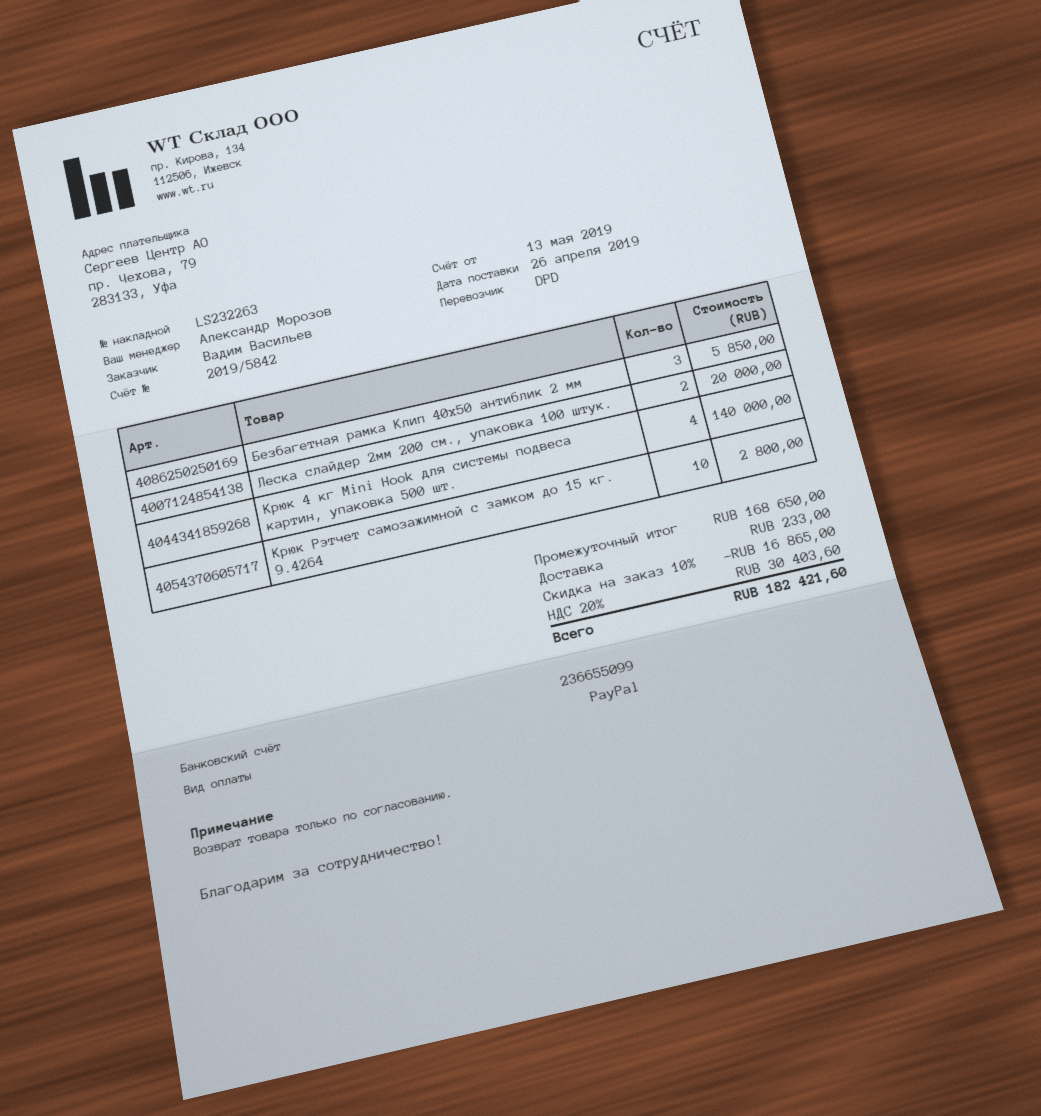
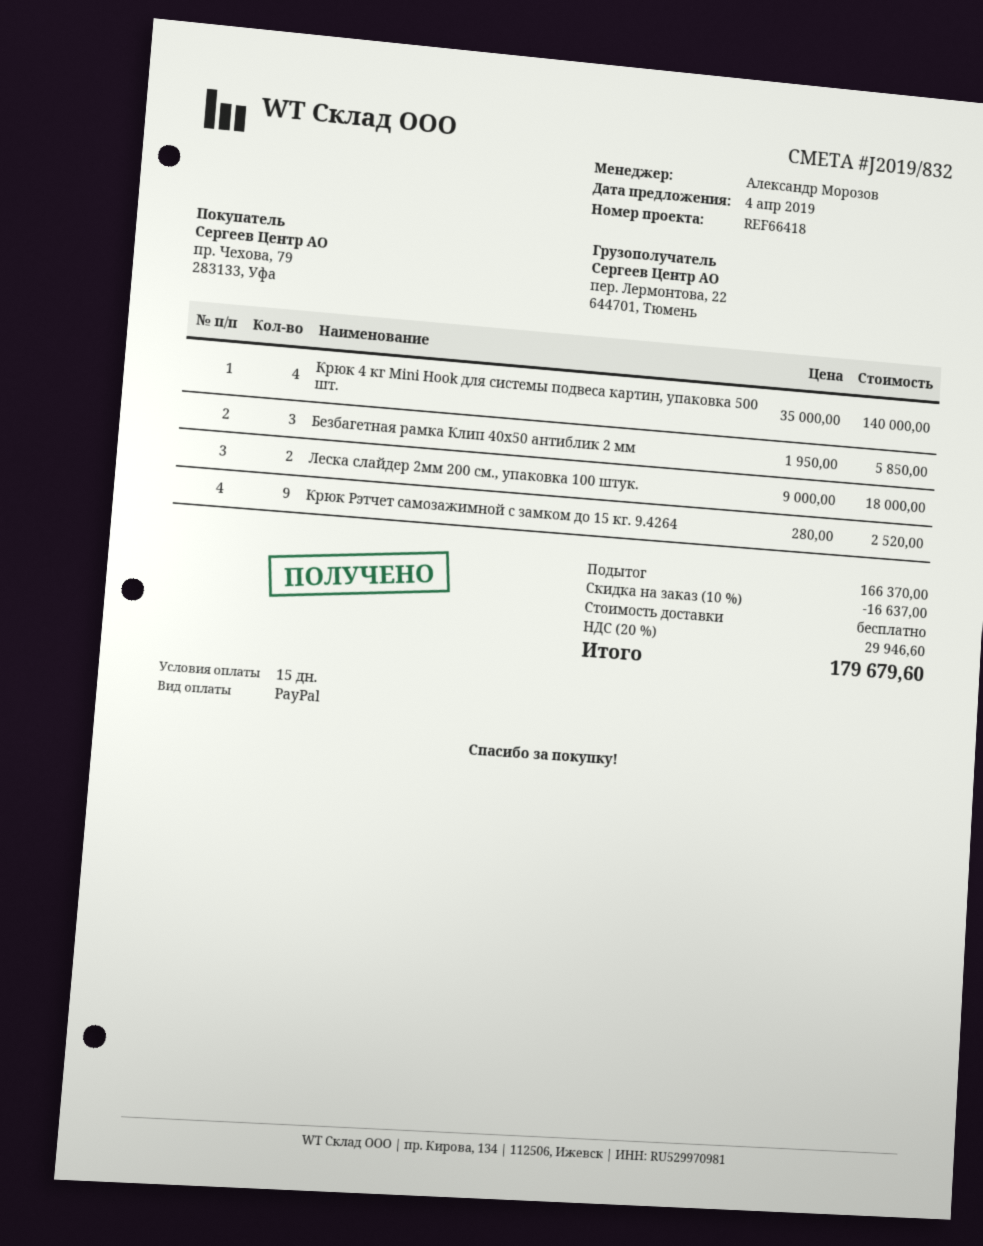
Леска слайдер 2мм 200 см., упаковка 100 штук.: 2 for 20000.00 -> 2 for 18000.00
Крюк Рэтчет самозажимной с замком до 15 кг. 9.4264: 10 for 2800.00 -> 9 for 2520.00
subtotal: 168650.00 -> 166370.00
discount: 10% = 16865.00 -> 10% = 16637.00
shipping: 233.00 -> 0.00
tax: 20% = 30403.60 -> 20% = 29946.60
total: 182421.60 -> 179679.60

